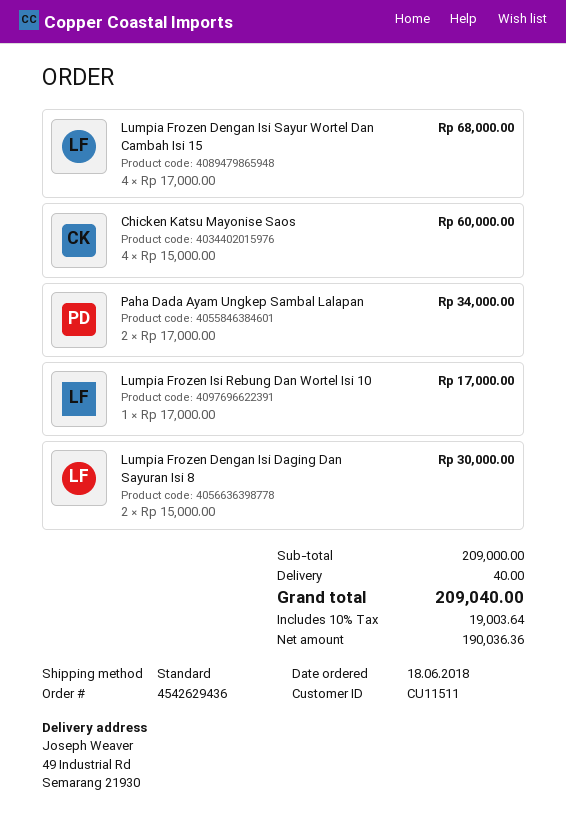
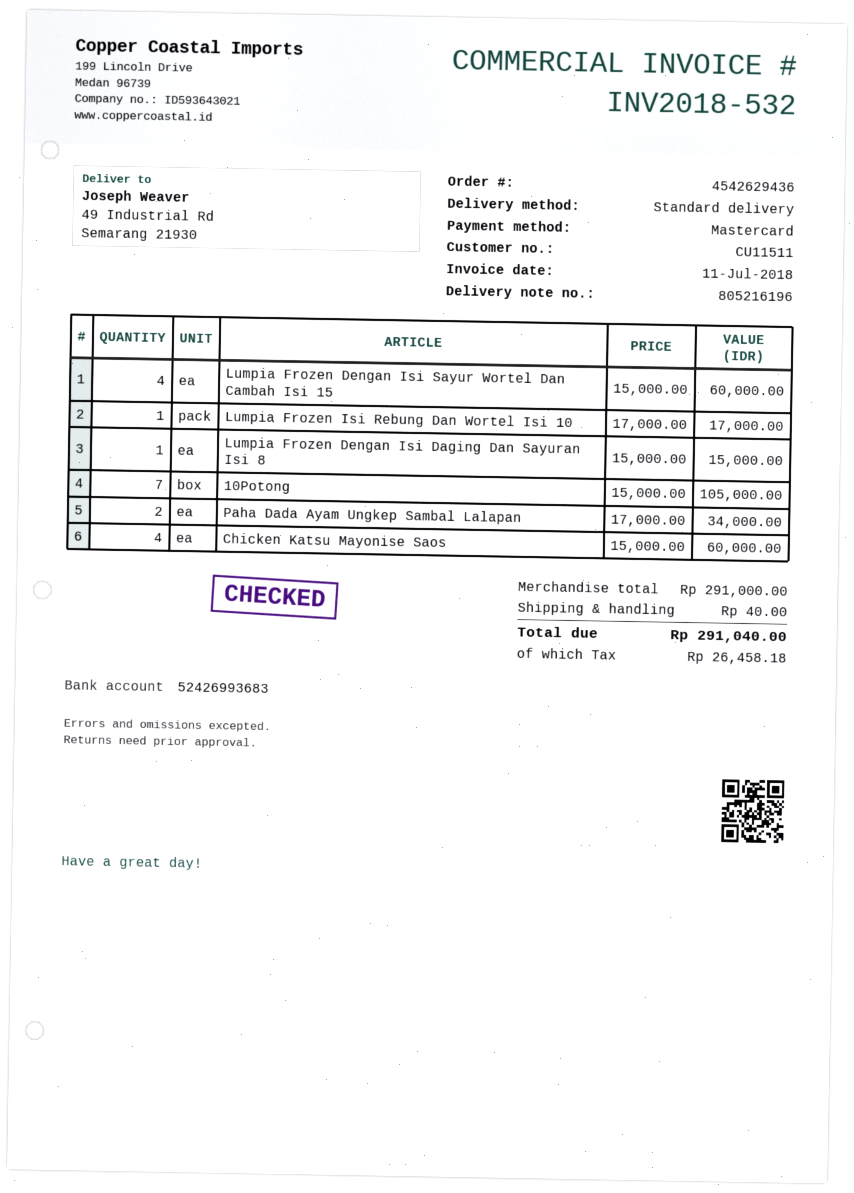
Lumpia Frozen Dengan Isi Sayur Wortel Dan Cambah Isi 15: 4 x 17000.00 = 68000.00 -> 4 x 15000.00 = 60000.00
Lumpia Frozen Dengan Isi Daging Dan Sayuran Isi 8: 2 x 15000.00 = 30000.00 -> 1 x 15000.00 = 15000.00
10Potong: none -> 7 x 15000.00 = 105000.00
subtotal: 209000.00 -> 291000.00
tax: 19003.64 -> 26458.18
total: 209040.00 -> 291040.00

